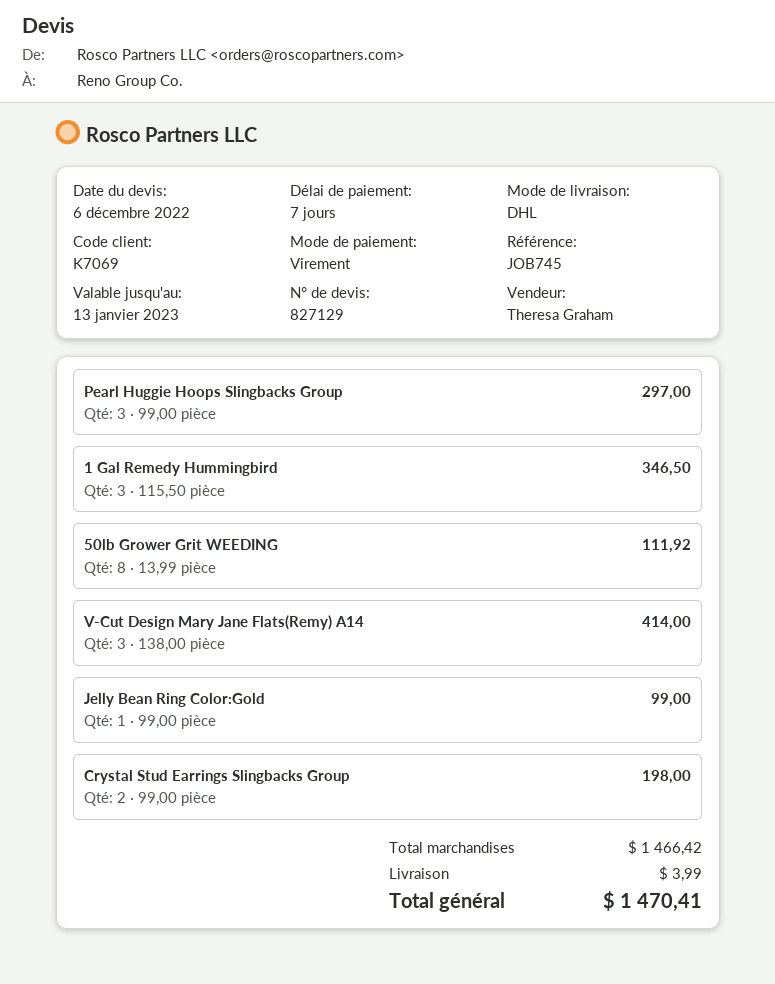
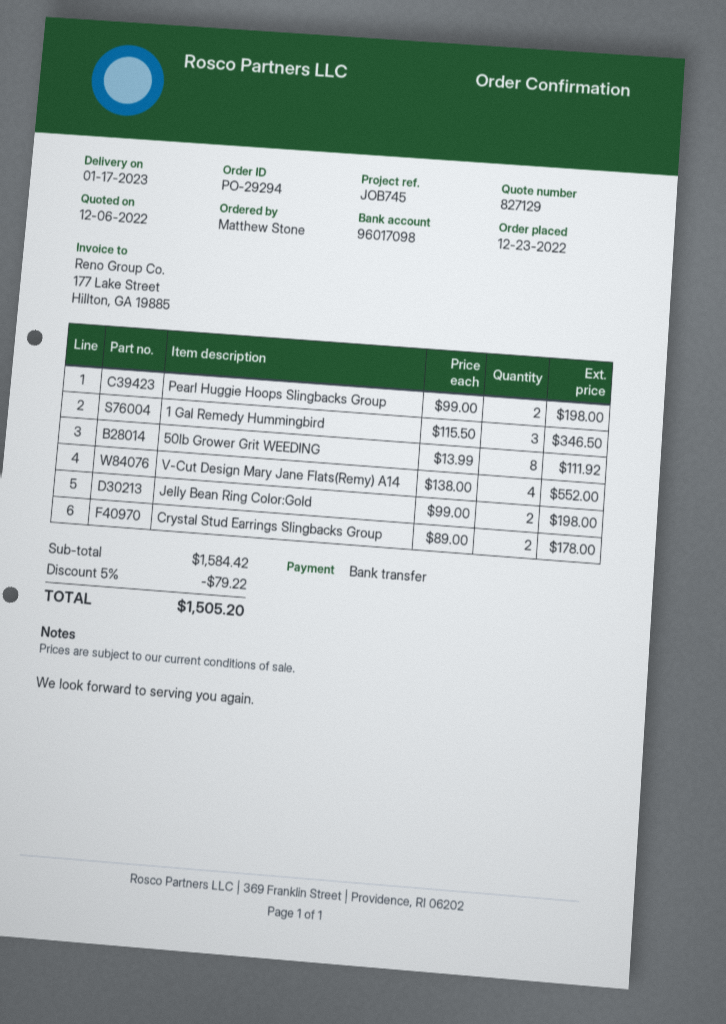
Pearl Huggie Hoops Slingbacks Group: 3 x 99.00 = 297.00 -> 2 x 99.00 = 198.00
V-Cut Design Mary Jane Flats(Remy) A14: 3 x 138.00 = 414.00 -> 4 x 138.00 = 552.00
Jelly Bean Ring Color:Gold: 1 x 99.00 = 99.00 -> 2 x 99.00 = 198.00
Crystal Stud Earrings Slingbacks Group: 2 x 99.00 = 198.00 -> 2 x 89.00 = 178.00
subtotal: 1466.42 -> 1584.42
discount: none -> 5% = 79.22
shipping: 3.99 -> none
total: 1470.41 -> 1505.20

